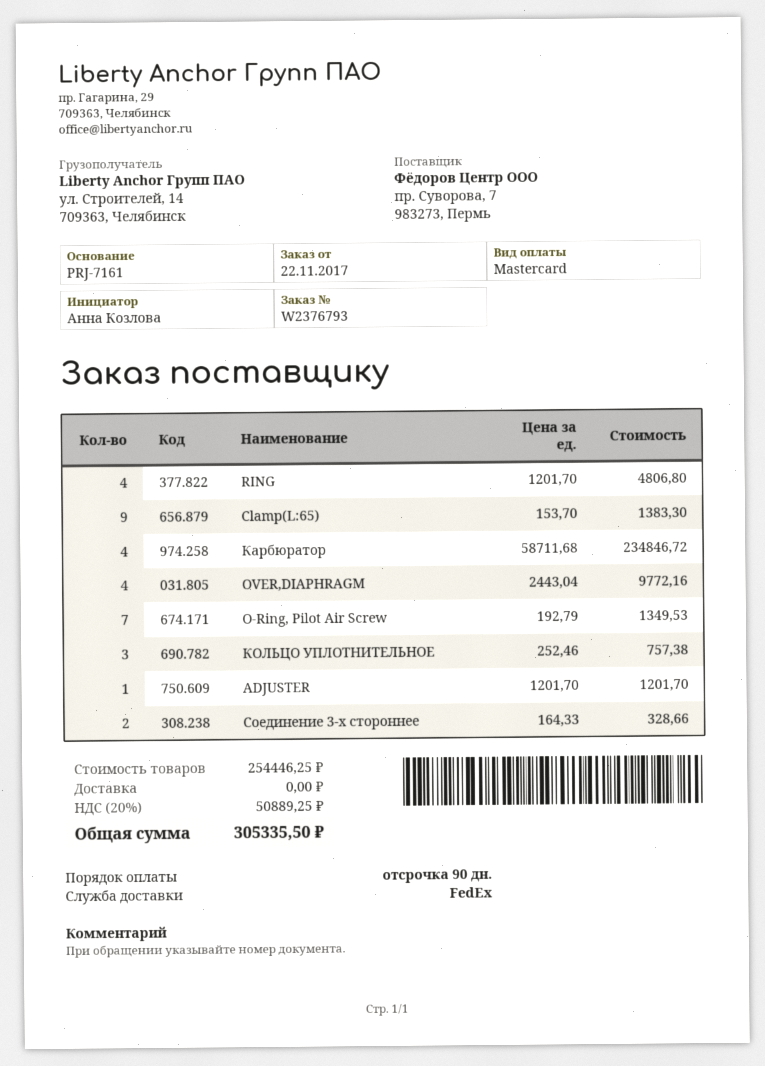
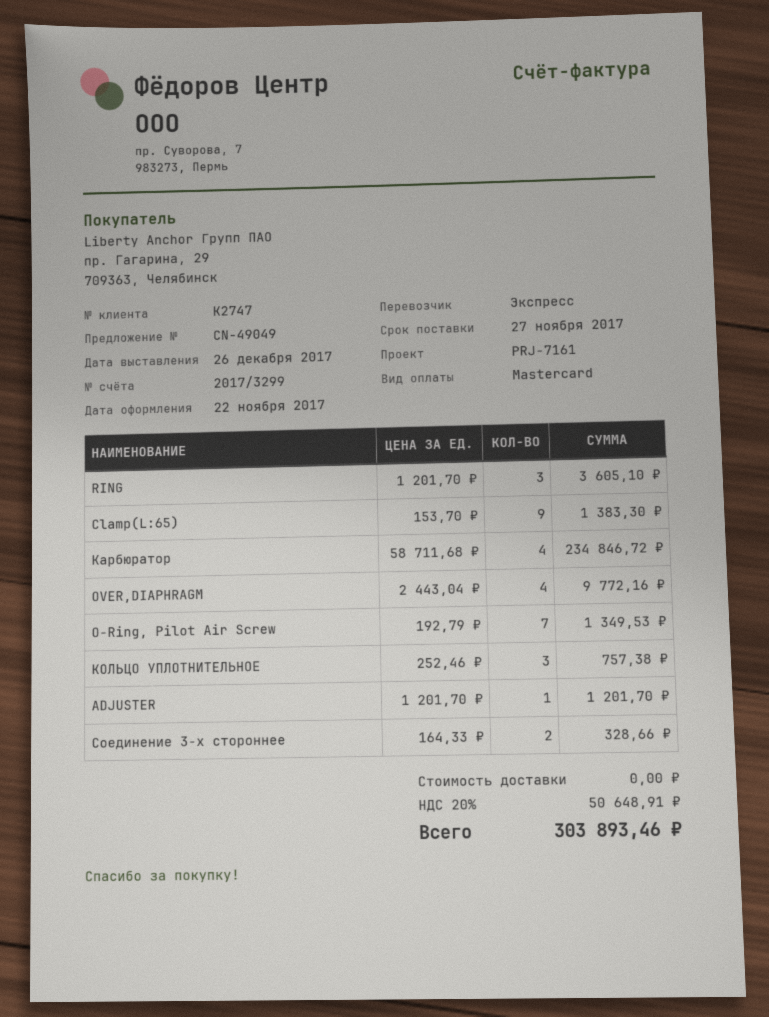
shipping method: FedEx -> express
RING: 4 x 1201.70 = 4806.80 -> 3 x 1201.70 = 3605.10
tax: 20% = 50889.25 -> 20% = 50648.91
total: 305335.50 -> 303893.46

